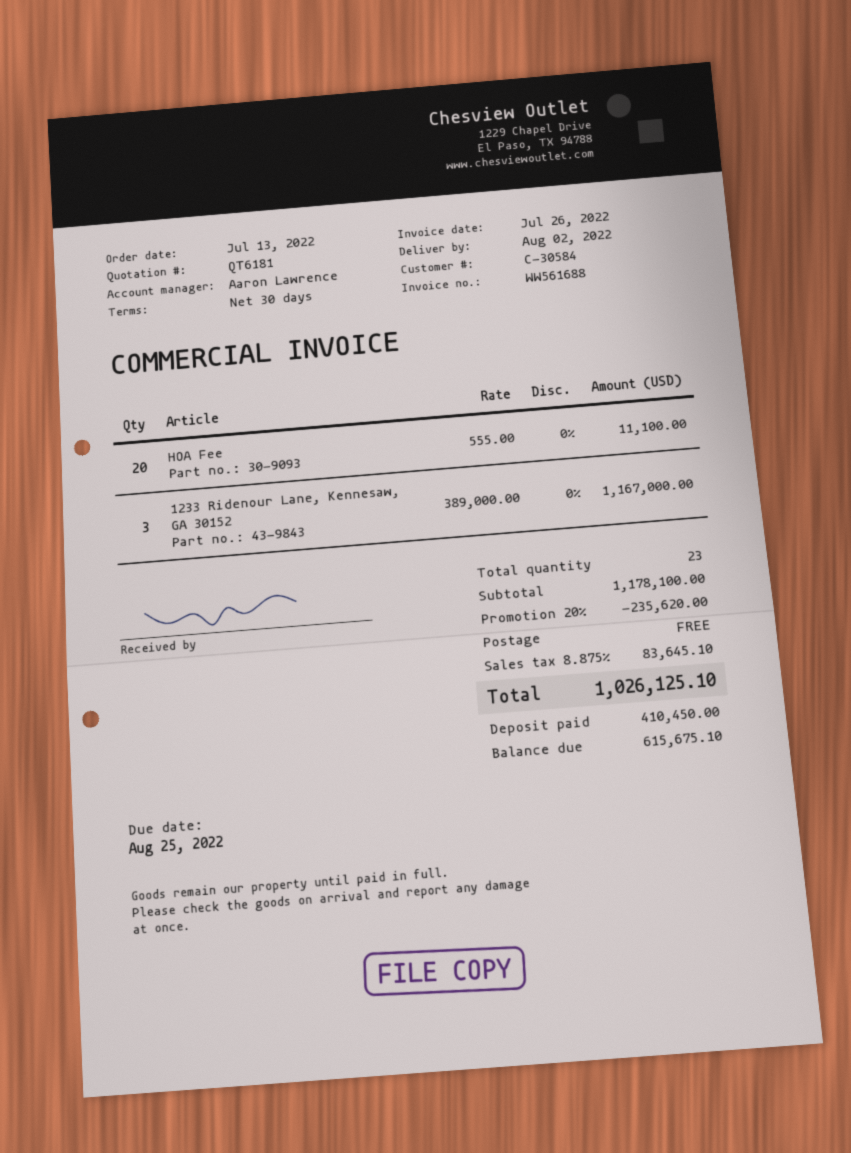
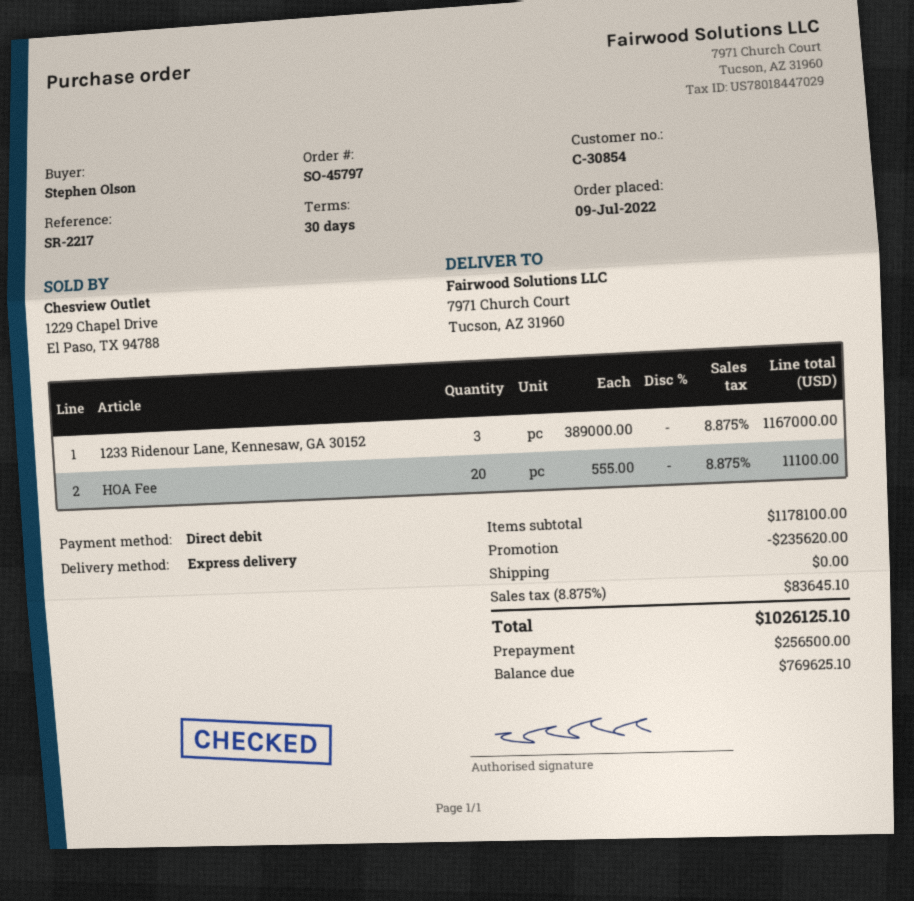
order date: 2022-07-13 -> 2022-07-09
customer number: C-30584 -> C-30854
deposit: 410450.00 -> 256500.00
balance: 615675.10 -> 769625.10

